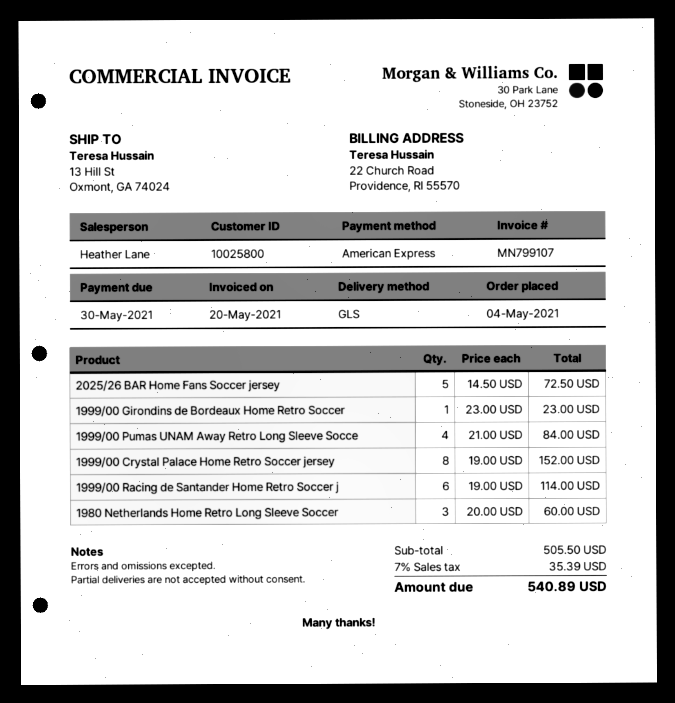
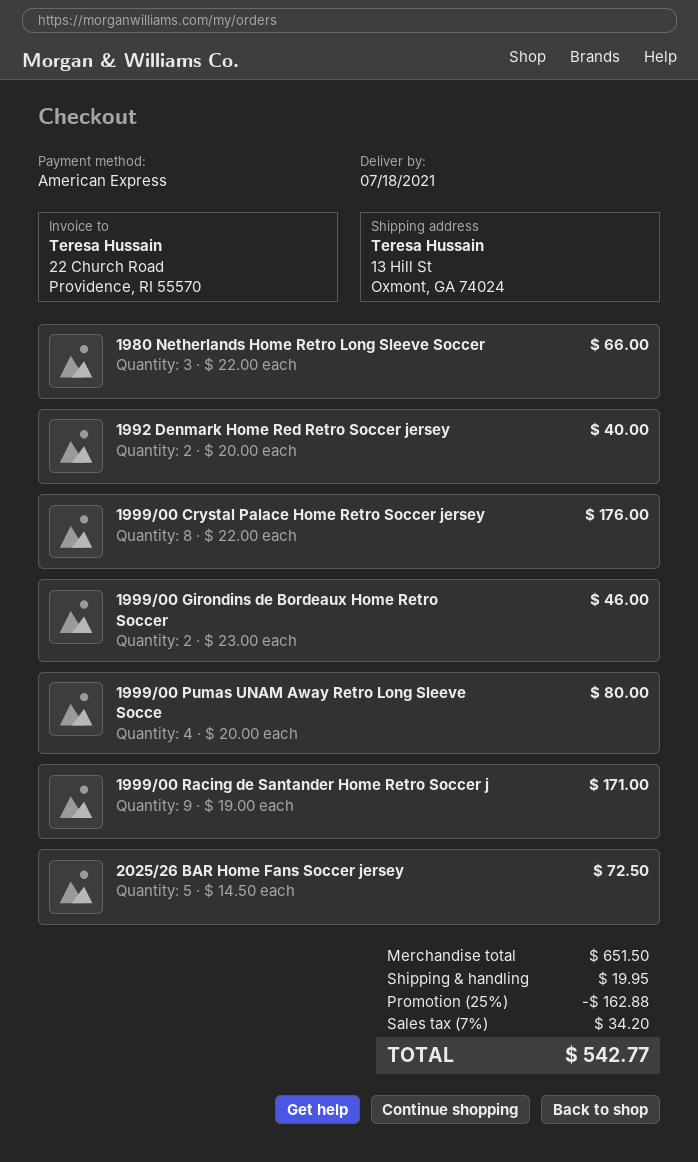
1999/00 Girondins de Bordeaux Home Retro Soccer: 1 x 23.00 = 23.00 -> 2 x 23.00 = 46.00
1999/00 Pumas UNAM Away Retro Long Sleeve Socce: 4 x 21.00 = 84.00 -> 4 x 20.00 = 80.00
1999/00 Crystal Palace Home Retro Soccer jersey: 8 x 19.00 = 152.00 -> 8 x 22.00 = 176.00
1999/00 Racing de Santander Home Retro Soccer j: 6 x 19.00 = 114.00 -> 9 x 19.00 = 171.00
1980 Netherlands Home Retro Long Sleeve Soccer: 3 x 20.00 = 60.00 -> 3 x 22.00 = 66.00
1992 Denmark Home Red Retro Soccer jersey: none -> 2 x 20.00 = 40.00
subtotal: 505.50 -> 651.50
discount: none -> 25% = 162.88
shipping: none -> 19.95
tax: 7% = 35.39 -> 7% = 34.20
total: 540.89 -> 542.77

